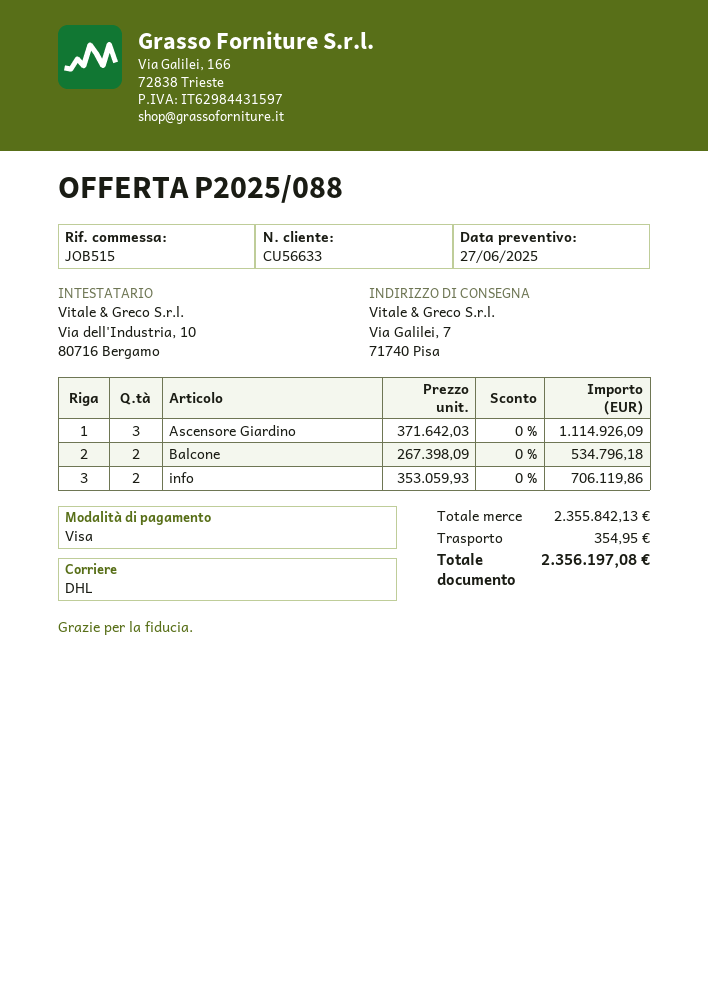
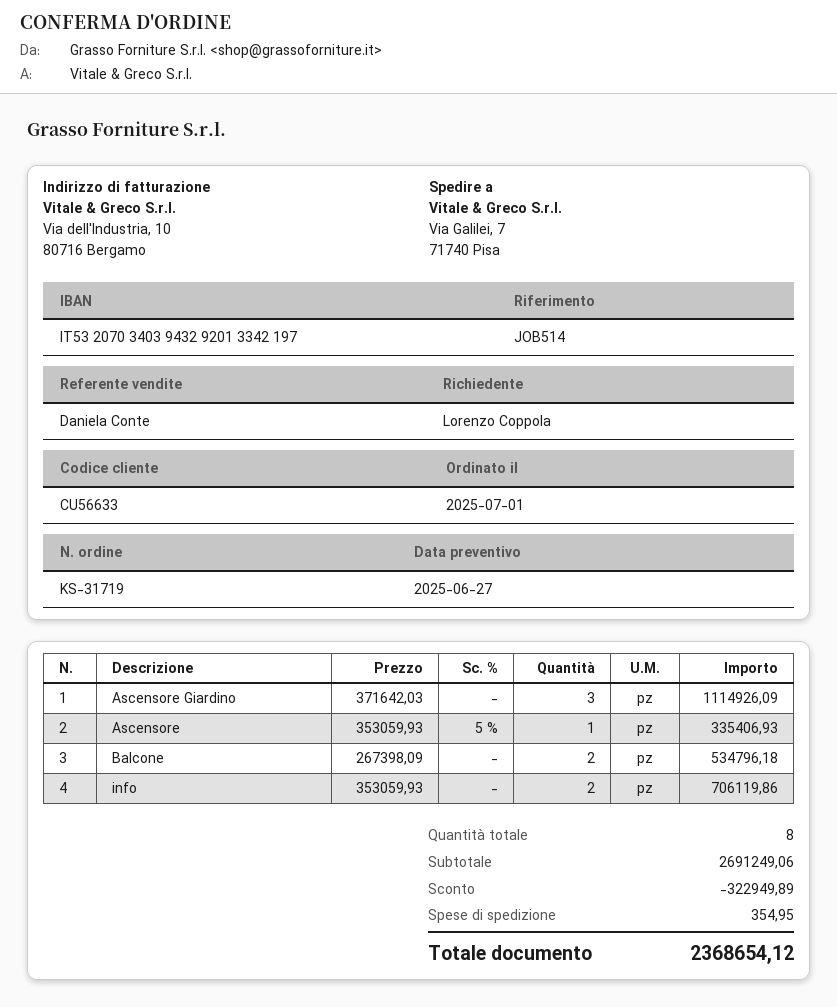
reference: JOB515 -> JOB514
Ascensore: none -> 1 x 353059.93 - 5% = 335406.93
subtotal: 2355842.13 -> 2691249.06
discount: none -> 322949.89
total: 2356197.08 -> 2368654.12

